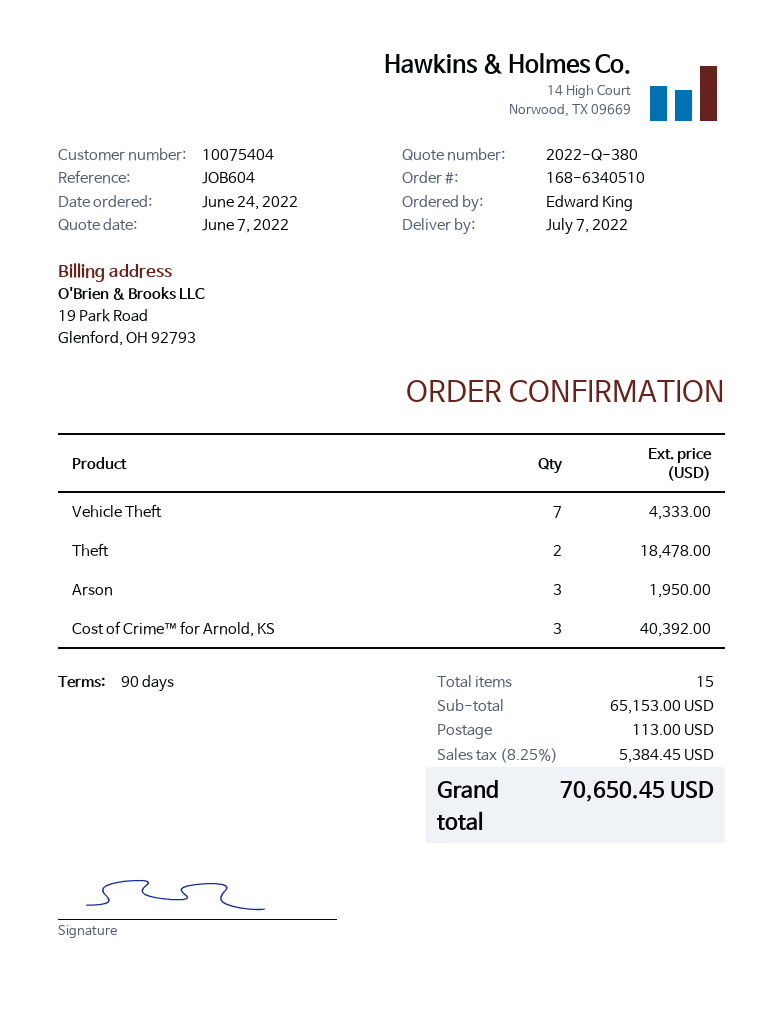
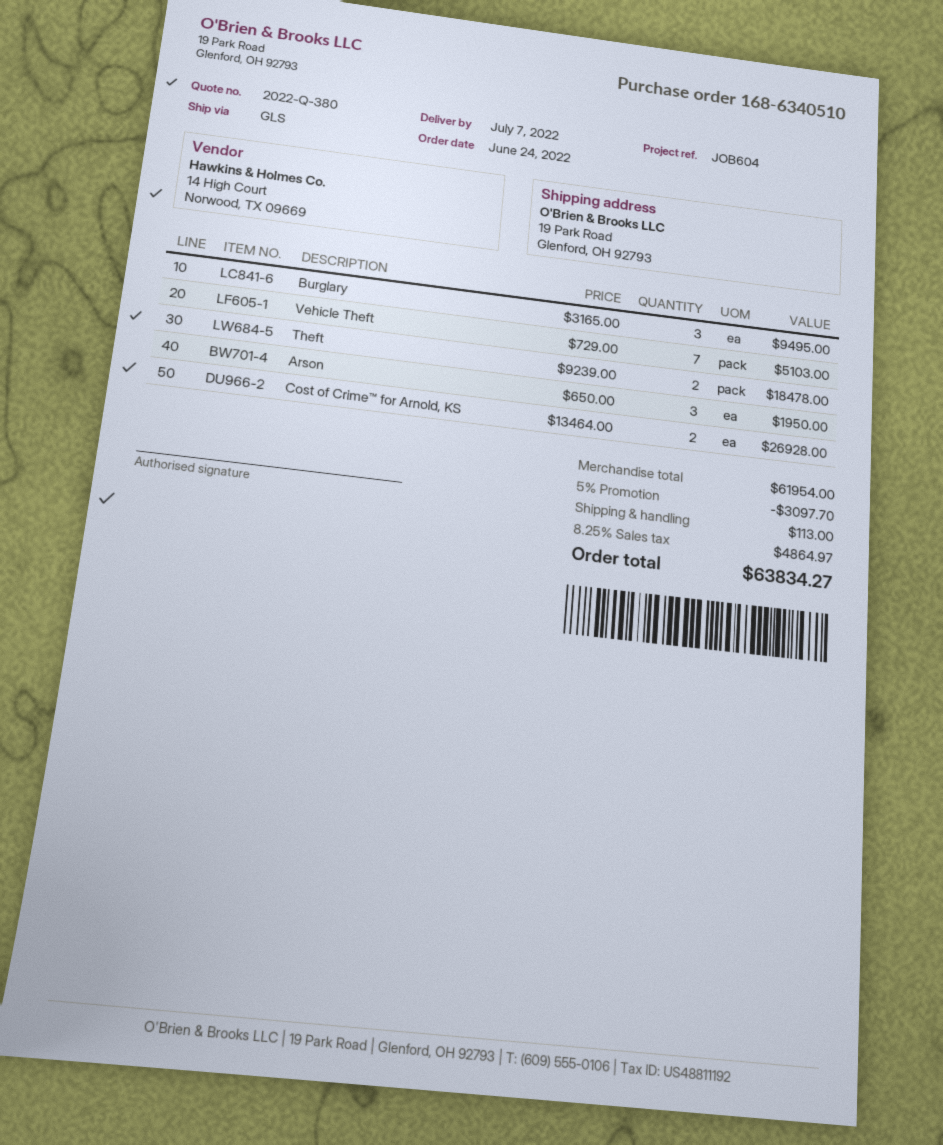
Vehicle Theft: 7 for 4333.00 -> 7 for 5103.00
Cost of Crime™ for Arnold, KS: 3 for 40392.00 -> 2 for 26928.00
Burglary: none -> 3 for 9495.00
subtotal: 65153.00 -> 61954.00
discount: none -> 5% = 3097.70
tax: 8.25% = 5384.45 -> 8.25% = 4864.97
total: 70650.45 -> 63834.27

